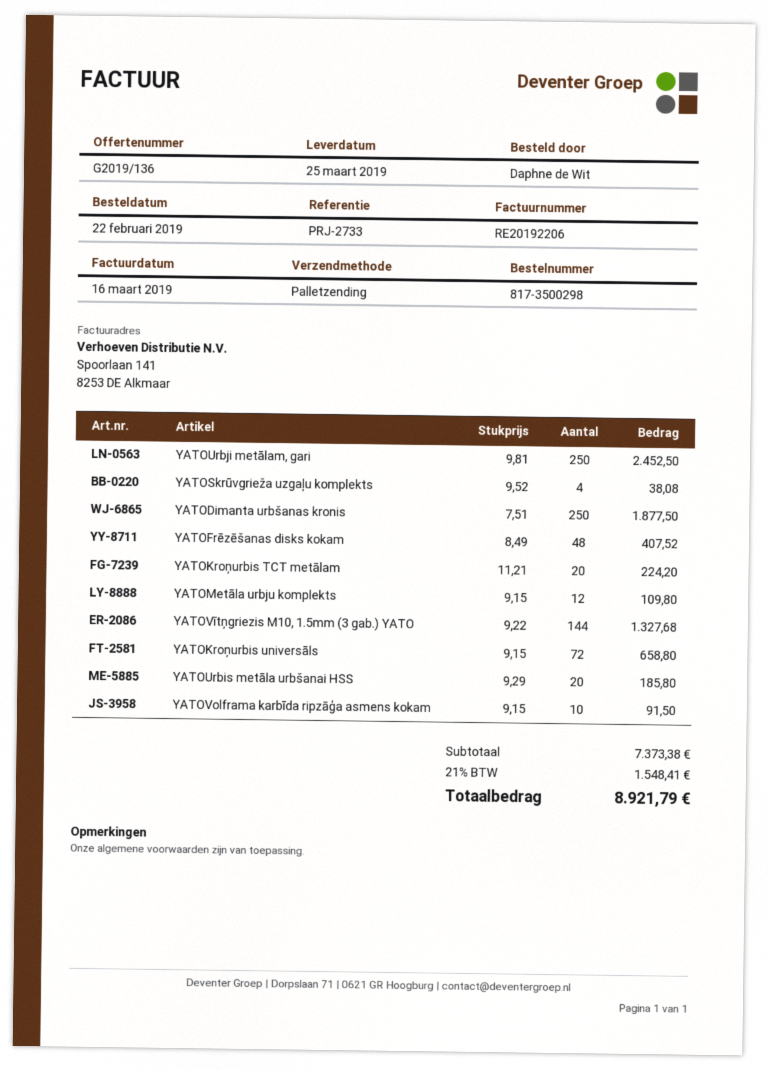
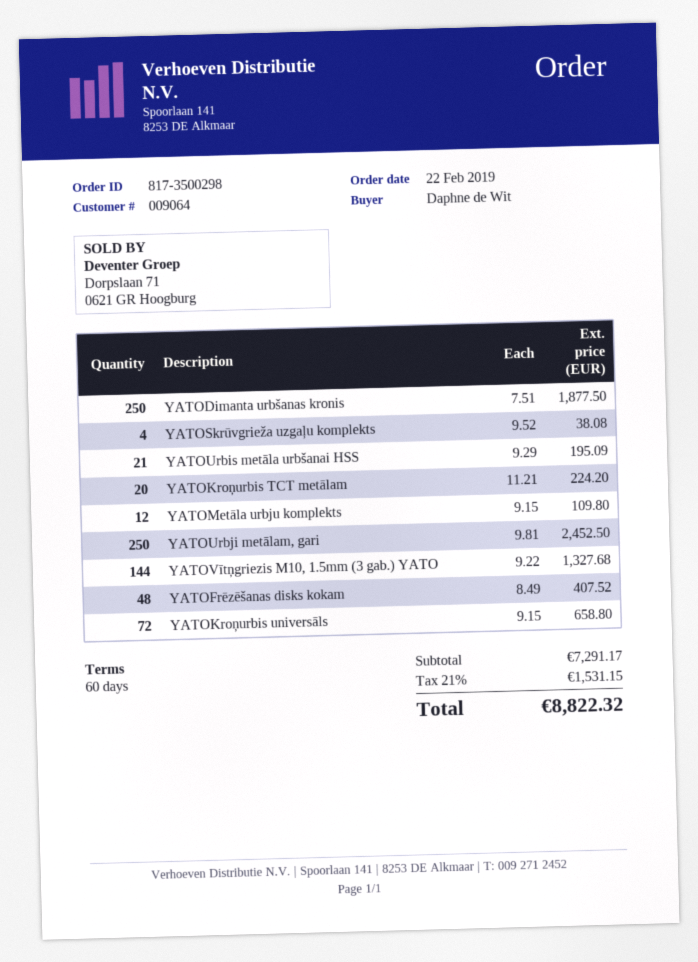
YATOUrbis metāla urbšanai HSS: 20 x 9.29 = 185.80 -> 21 x 9.29 = 195.09
YATOVolframa karbīda ripzāģa asmens kokam: 10 x 9.15 = 91.50 -> none
subtotal: 7373.38 -> 7291.17
tax: 21% = 1548.41 -> 21% = 1531.15
total: 8921.79 -> 8822.32

